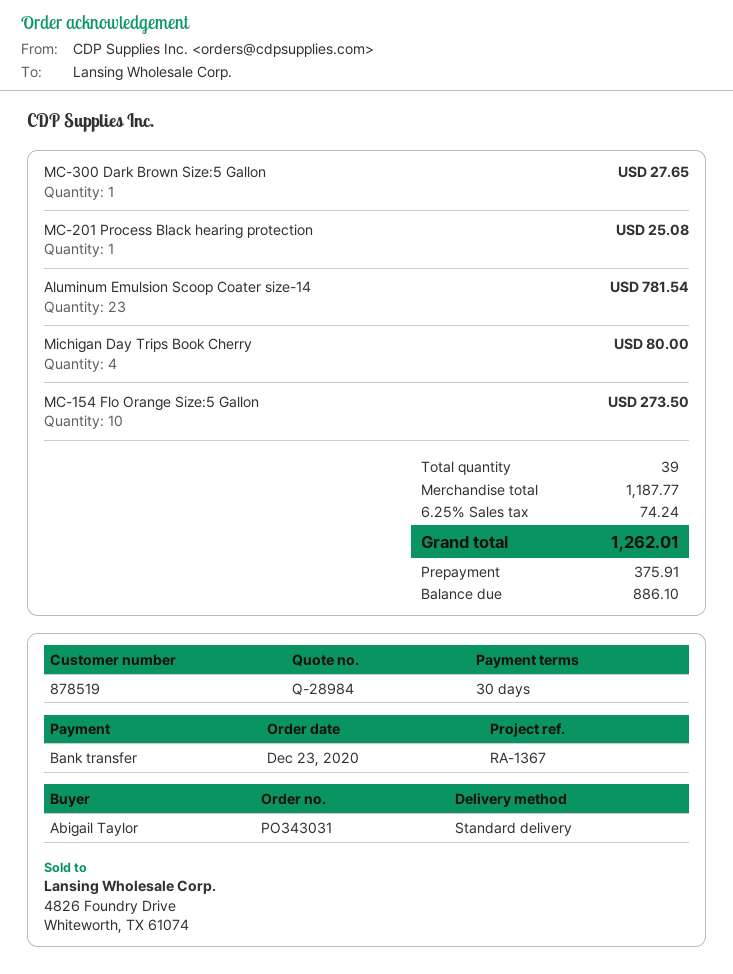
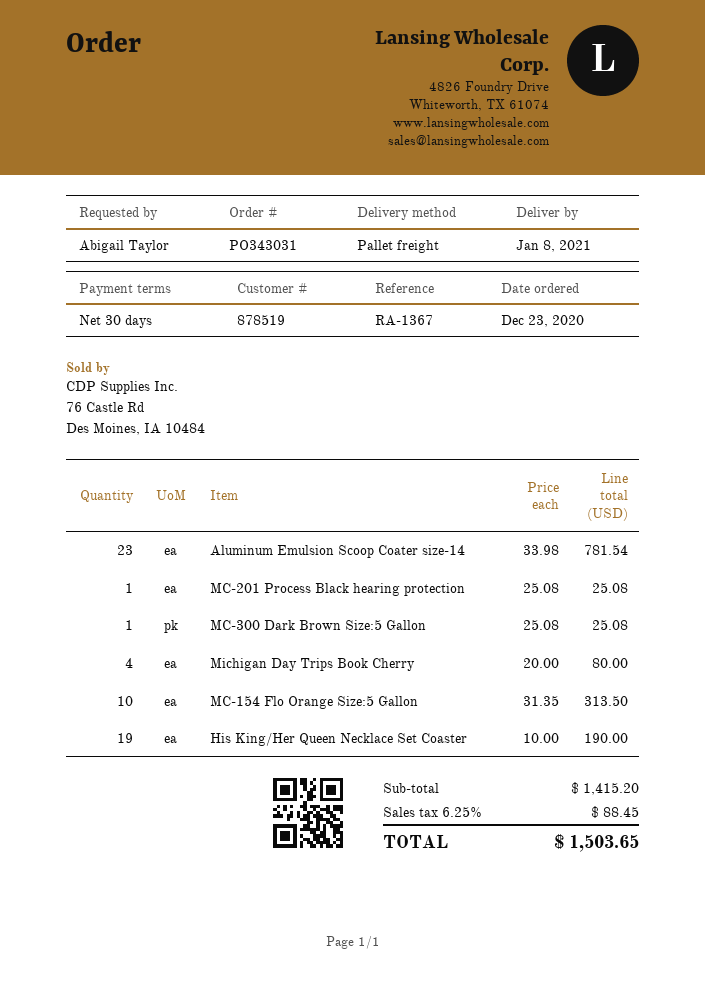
shipping method: standard -> pallet freight
MC-300 Dark Brown Size:5 Gallon: 1 for 27.65 -> 1 for 25.08
MC-154 Flo Orange Size:5 Gallon: 10 for 273.50 -> 10 for 313.50
His King/Her Queen Necklace Set Coaster: none -> 19 for 190.00
subtotal: 1187.77 -> 1415.20
tax: 6.25% = 74.24 -> 6.25% = 88.45
total: 1262.01 -> 1503.65

